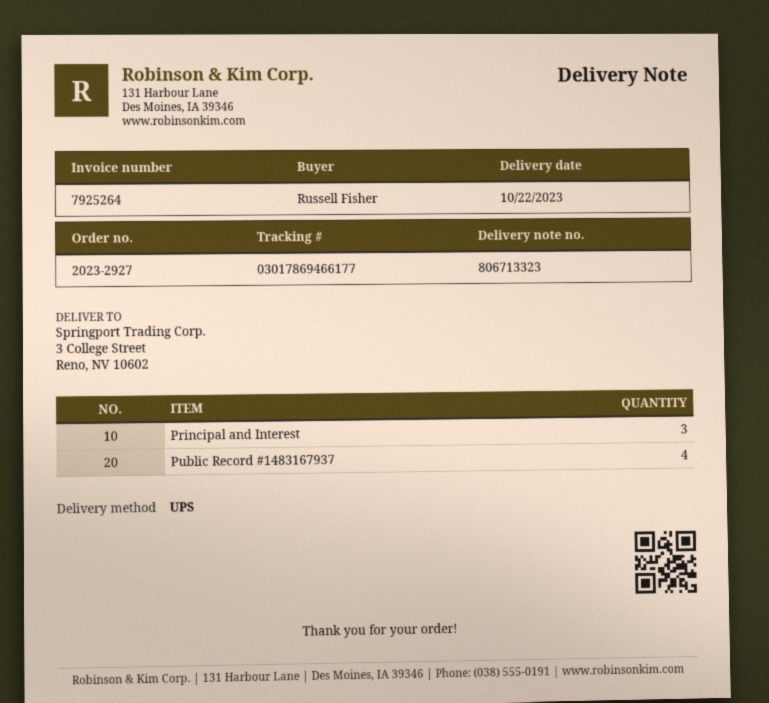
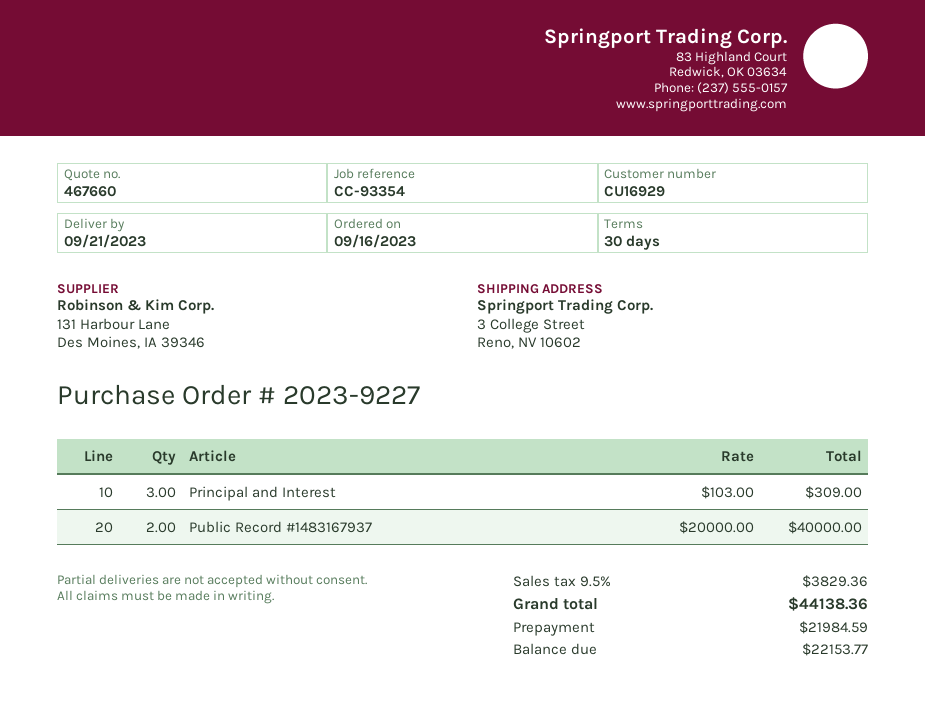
order number: 2023-2927 -> 2023-9227
delivery date: 2023-10-22 -> 2023-09-21
Public Record #1483167937: 4 -> 2

